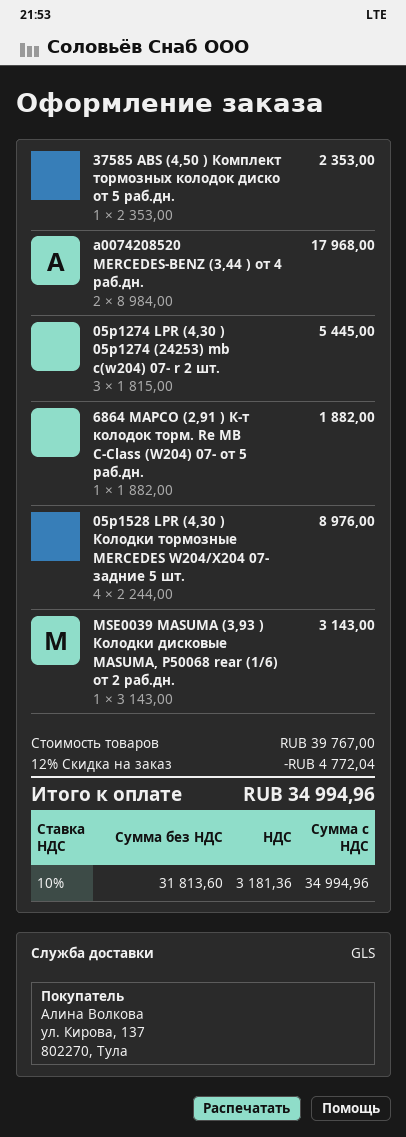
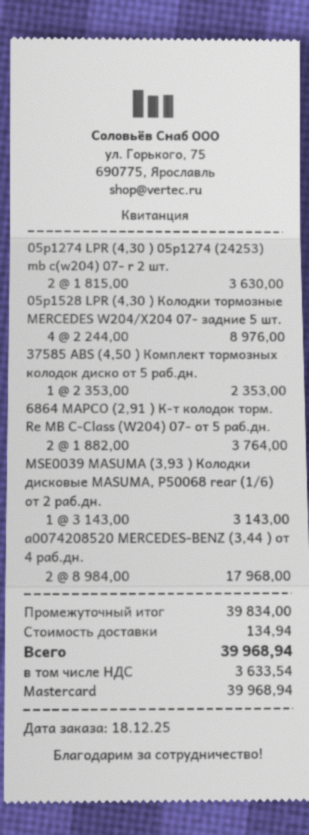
05p1274 LPR (4,30 ) 05p1274 (24253) mb c(w204) 07- r 2 шт.: 3 x 1815.00 = 5445.00 -> 2 x 1815.00 = 3630.00
6864 MAPCO (2,91 ) К-т колодок торм. Re MB C-Сlass (W204) 07- от 5 раб.дн.: 1 x 1882.00 = 1882.00 -> 2 x 1882.00 = 3764.00
subtotal: 39767.00 -> 39834.00
discount: 12% = 4772.04 -> none
shipping: none -> 134.94
tax: 3181.36 -> 3633.54
total: 34994.96 -> 39968.94

